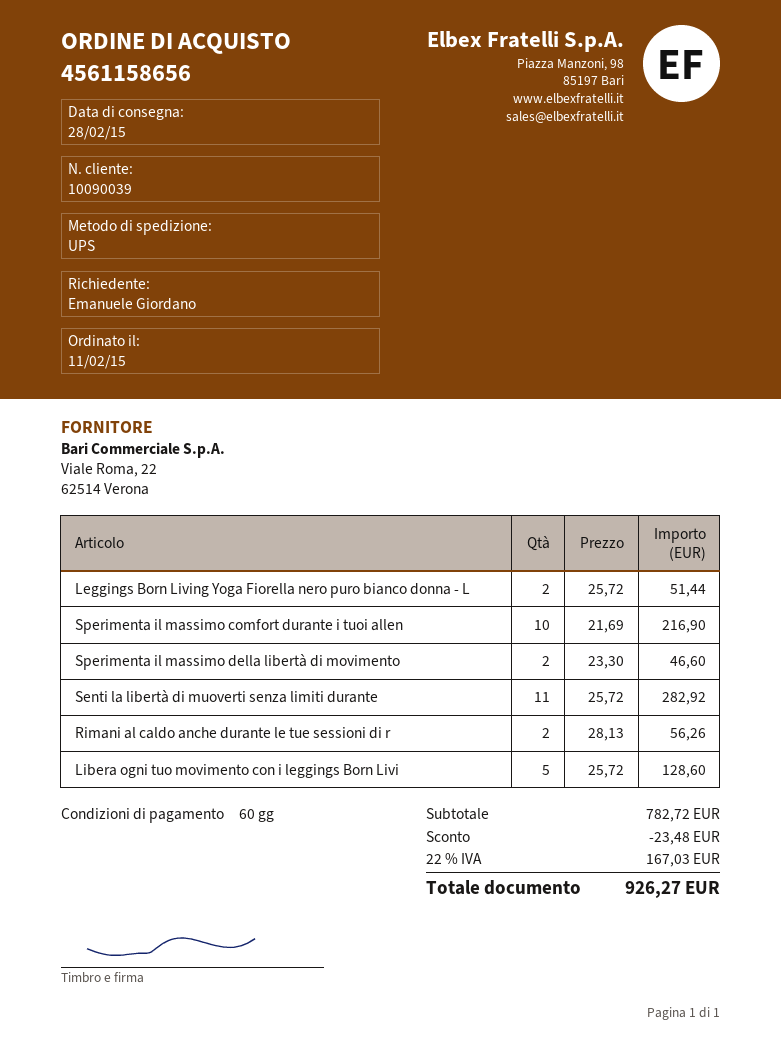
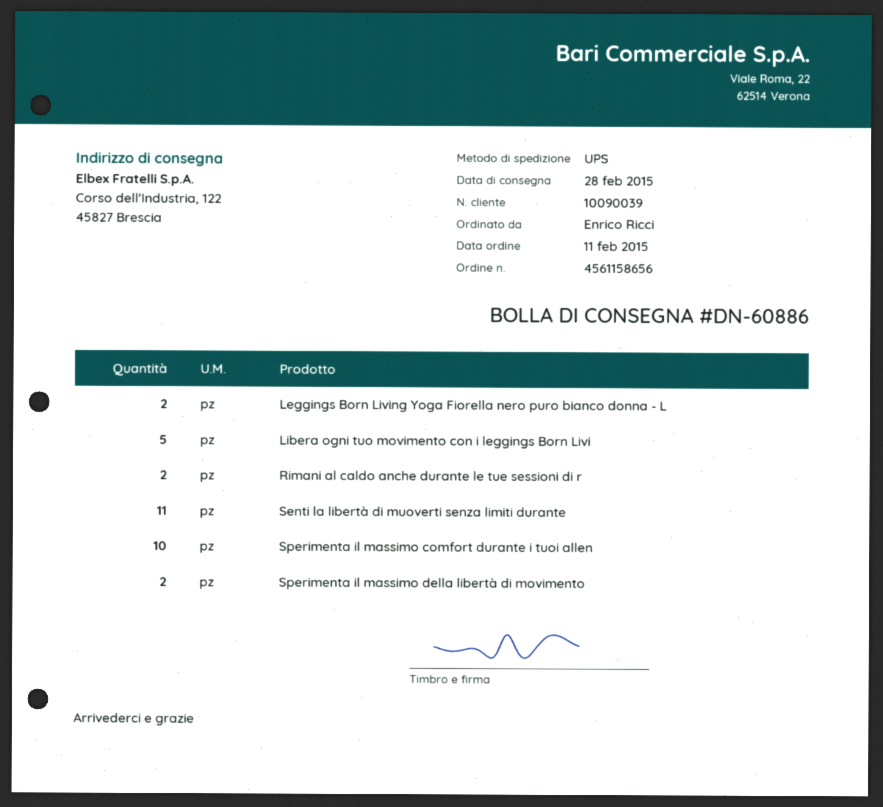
ordered by: Emanuele Giordano -> Enrico Ricci

